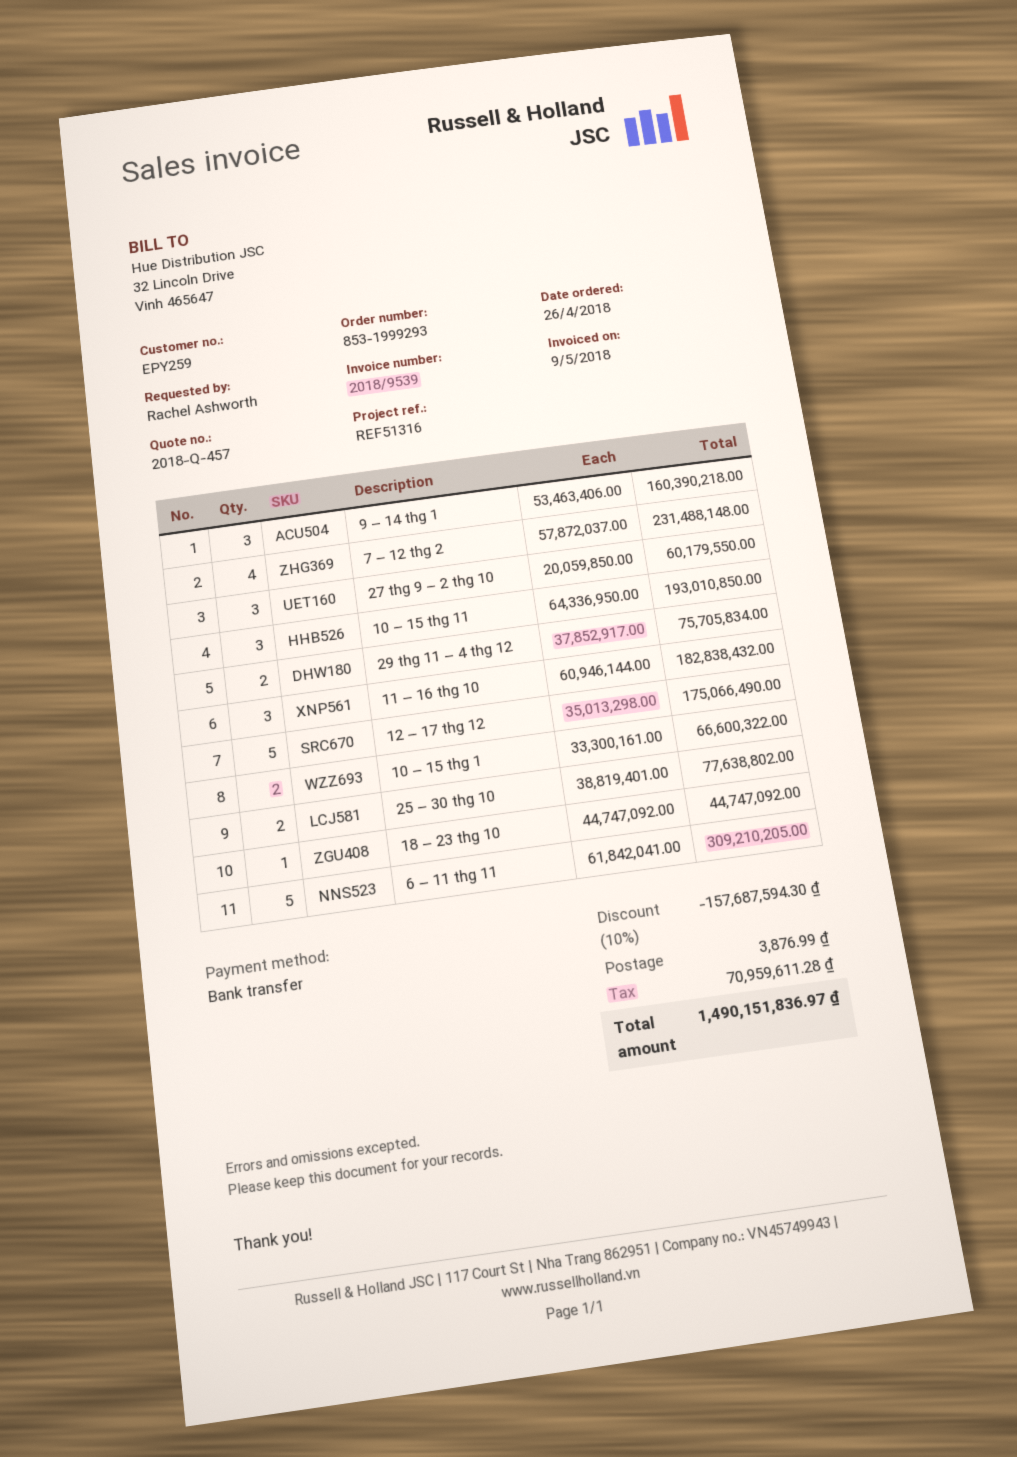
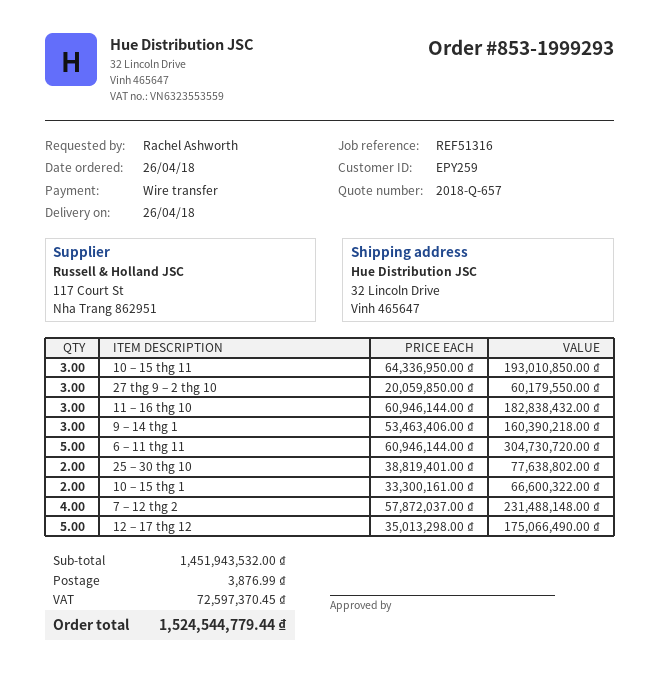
quote number: 2018-Q-457 -> 2018-Q-657
29 thg 11 – 4 thg 12: 2 x 37852917.00 = 75705834.00 -> none
18 – 23 thg 10: 1 x 44747092.00 = 44747092.00 -> none
6 – 11 thg 11: 5 x 61842041.00 = 309210205.00 -> 5 x 60946144.00 = 304730720.00
discount: 10% = 157687594.30 -> none
tax: 70959611.28 -> 72597370.45
total: 1490151836.97 -> 1524544779.44

